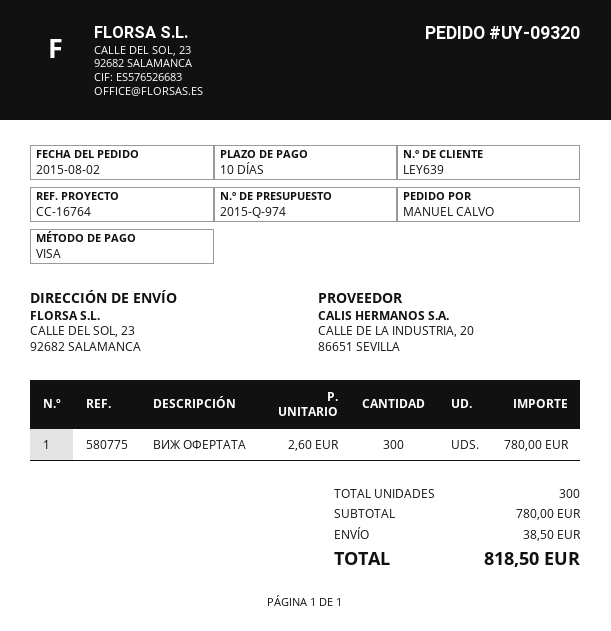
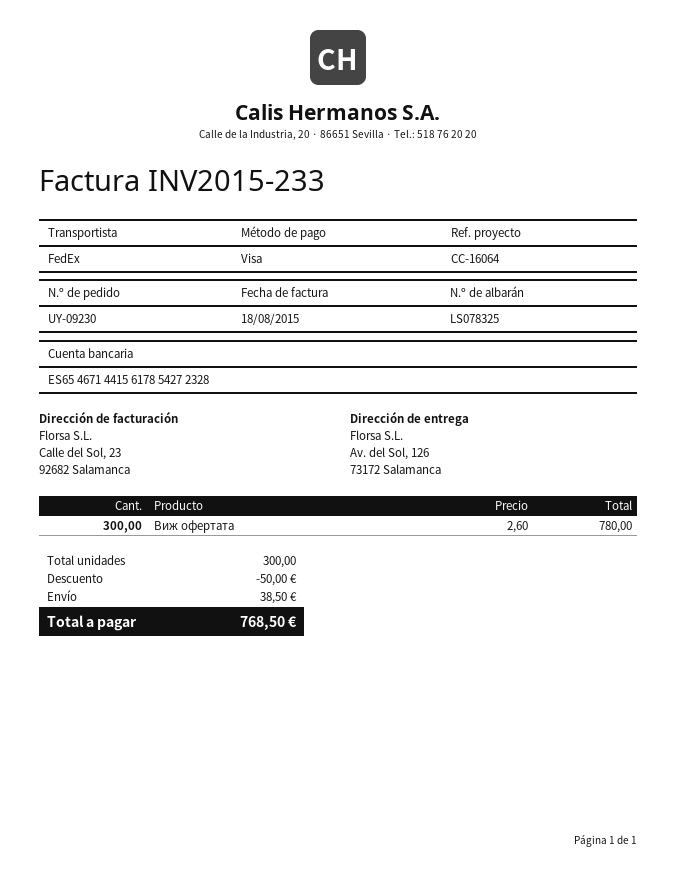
order number: UY-09320 -> UY-09230
reference: CC-16764 -> CC-16064
ship to: CALLE DEL SOL, 23, 92682 SALAMANCA -> Av. del Sol, 126, 73172 Salamanca
discount: none -> 50.00
total: 818.50 -> 768.50

